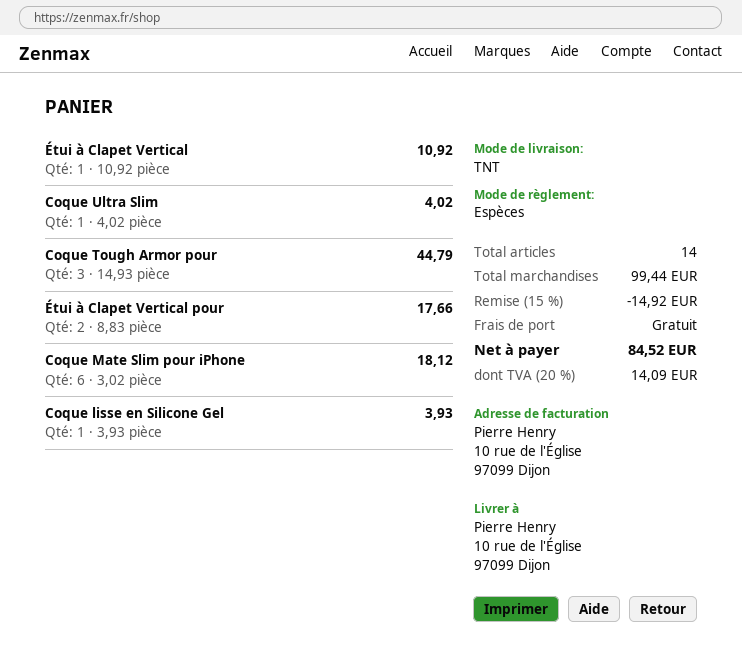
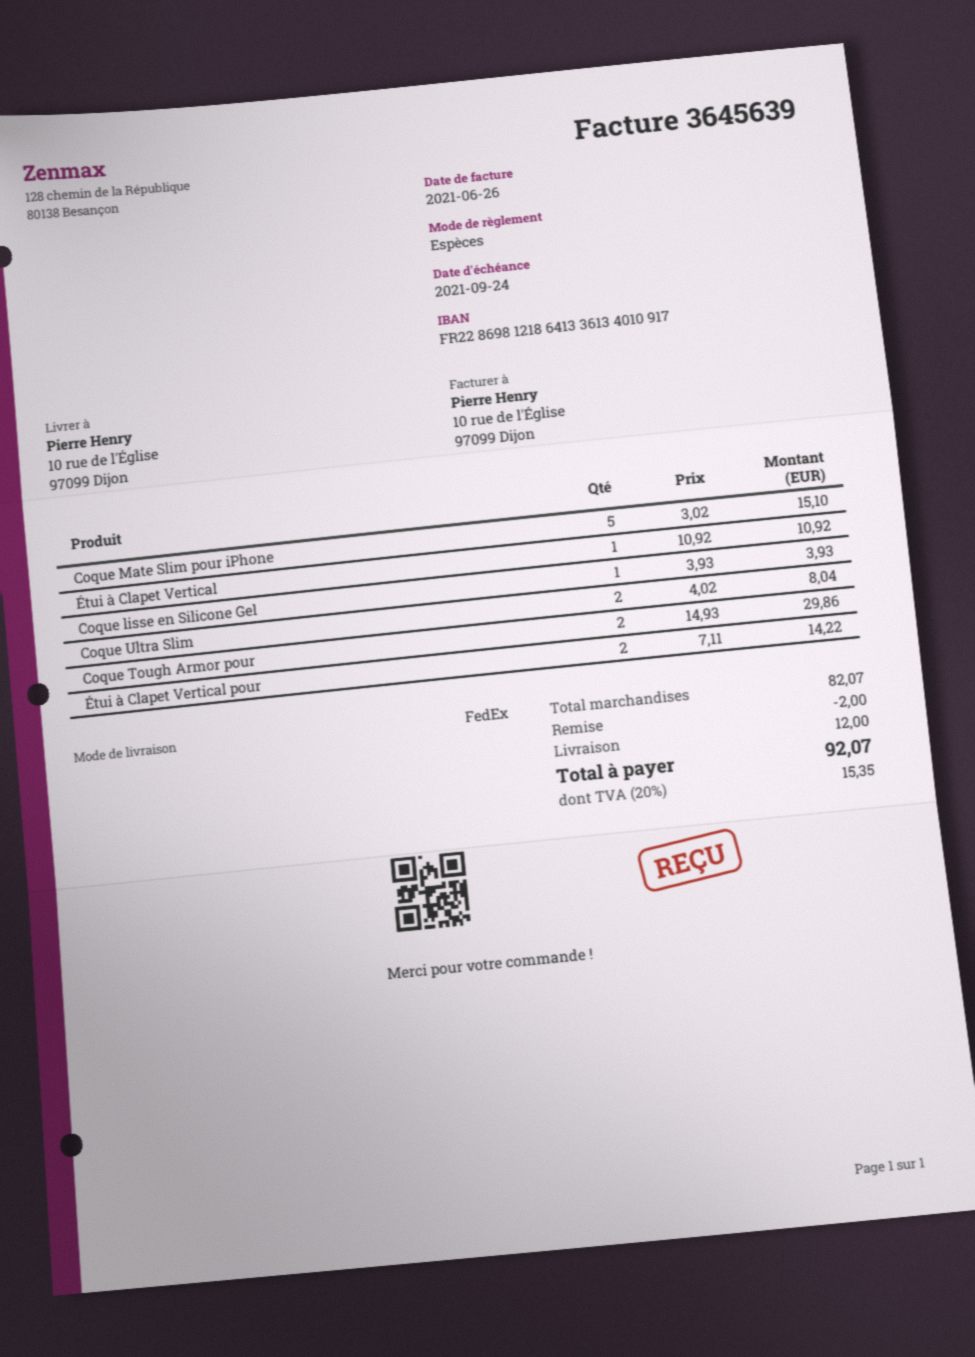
shipping method: TNT -> FedEx
Coque Ultra Slim: 1 x 4.02 = 4.02 -> 2 x 4.02 = 8.04
Coque Tough Armor pour: 3 x 14.93 = 44.79 -> 2 x 14.93 = 29.86
Étui à Clapet Vertical pour: 2 x 8.83 = 17.66 -> 2 x 7.11 = 14.22
Coque Mate Slim pour iPhone: 6 x 3.02 = 18.12 -> 5 x 3.02 = 15.10
subtotal: 99.44 -> 82.07
discount: 14.92 -> 2.00
shipping: 0.00 -> 12.00
tax: 20% = 14.09 -> 20% = 15.35
total: 84.52 -> 92.07

